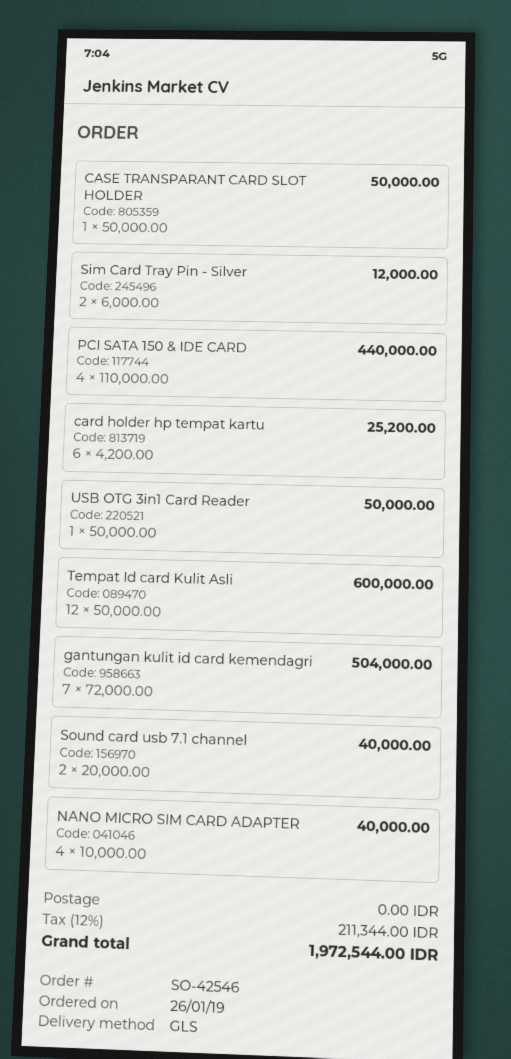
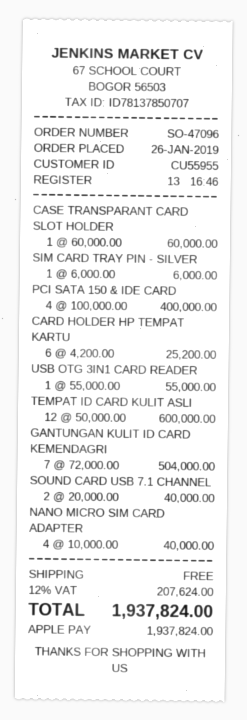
order number: SO-42546 -> SO-47096
CASE TRANSPARANT CARD SLOT HOLDER: 1 x 50000.00 = 50000.00 -> 1 x 60000.00 = 60000.00
Sim Card Tray Pin - Silver: 2 x 6000.00 = 12000.00 -> 1 x 6000.00 = 6000.00
PCI SATA 150 & IDE CARD: 4 x 110000.00 = 440000.00 -> 4 x 100000.00 = 400000.00
USB OTG 3in1 Card Reader: 1 x 50000.00 = 50000.00 -> 1 x 55000.00 = 55000.00
tax: 12% = 211344.00 -> 12% = 207624.00
total: 1972544.00 -> 1937824.00

